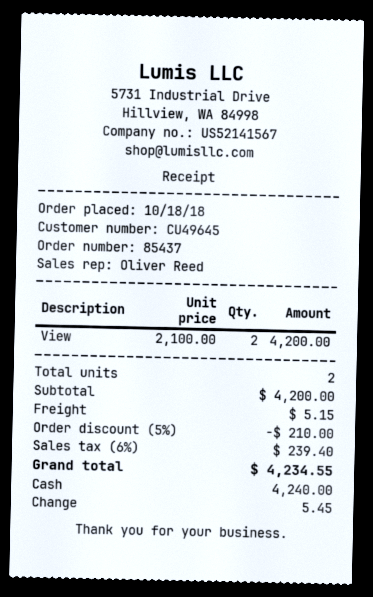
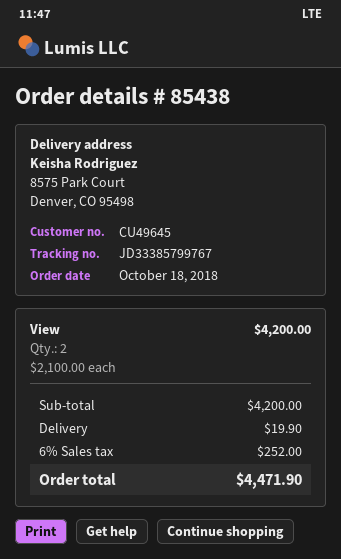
order number: 85437 -> 85438
discount: 5% = 210.00 -> none
shipping: 5.15 -> 19.90
tax: 6% = 239.40 -> 6% = 252.00
total: 4234.55 -> 4471.90

